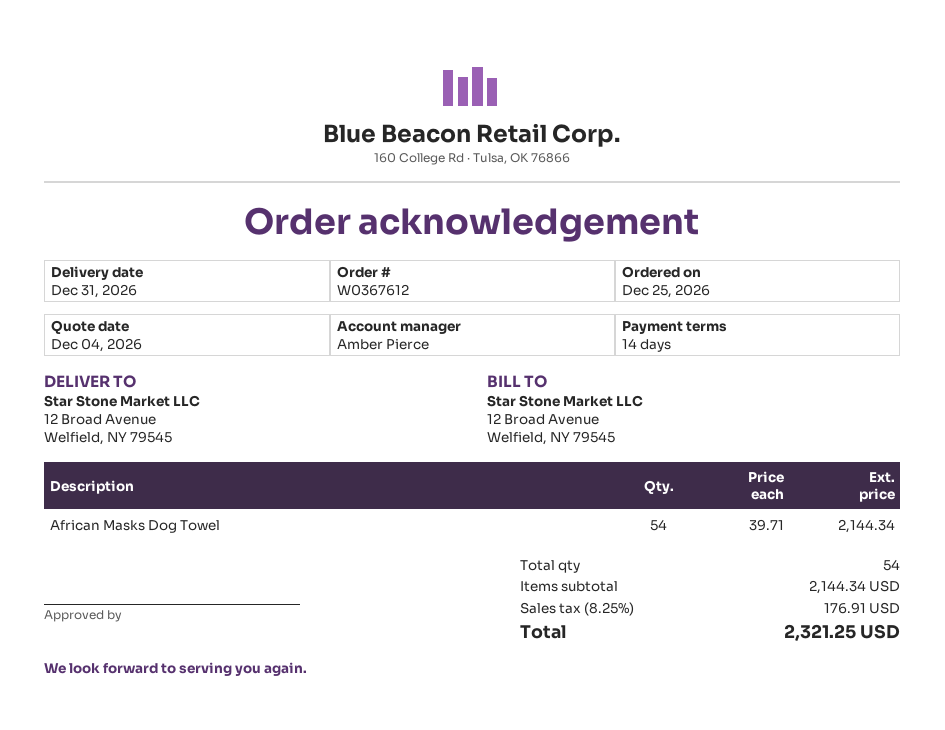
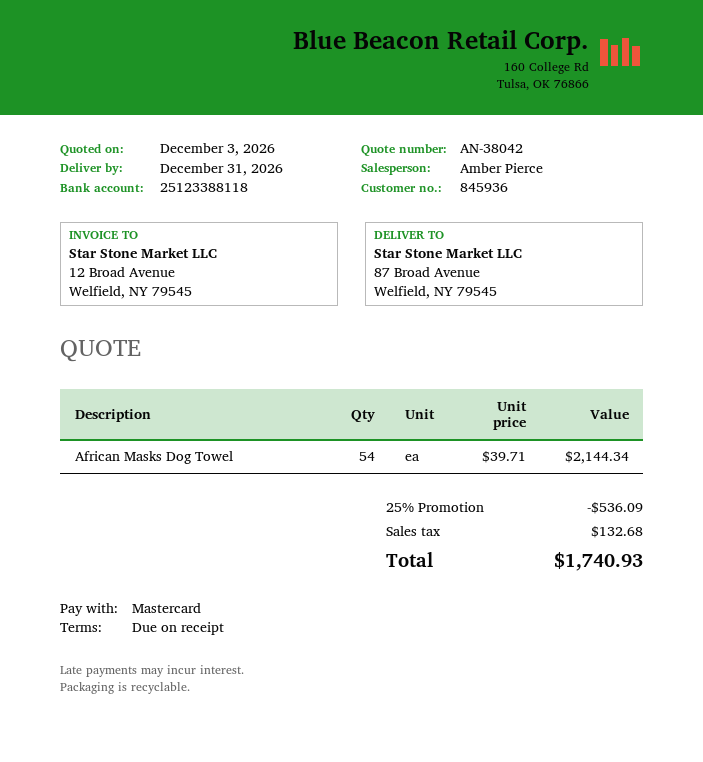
quote date: 2026-12-04 -> 2026-12-03
payment terms: 14 days -> on receipt
ship to: 12 Broad Avenue, Welfield, NY 79545 -> 87 Broad Avenue, Welfield, NY 79545
discount: none -> 25% = 536.09
tax: 176.91 -> 132.68
total: 2321.25 -> 1740.93

